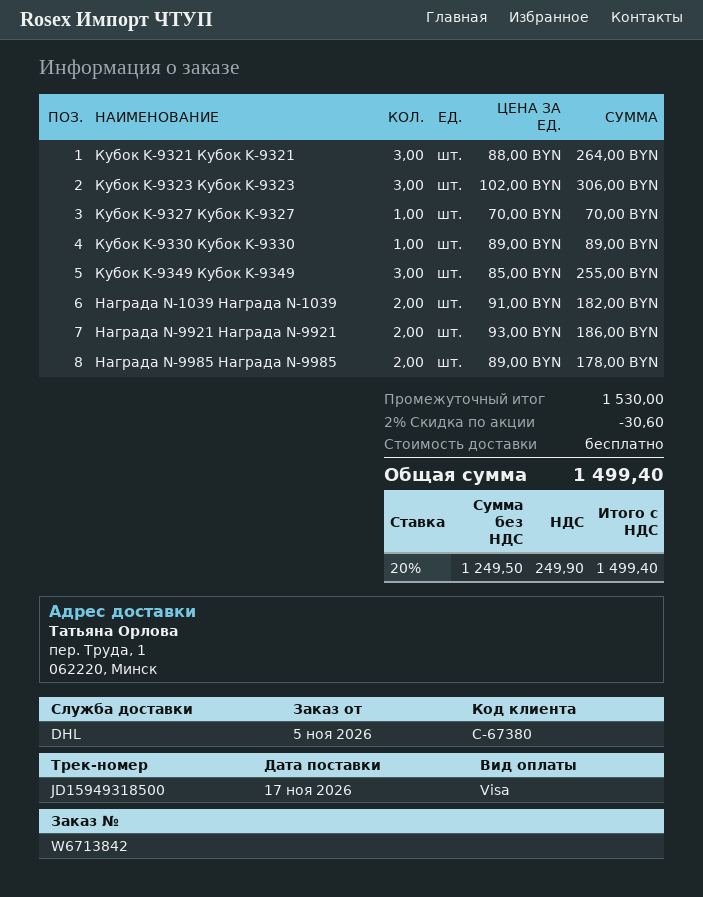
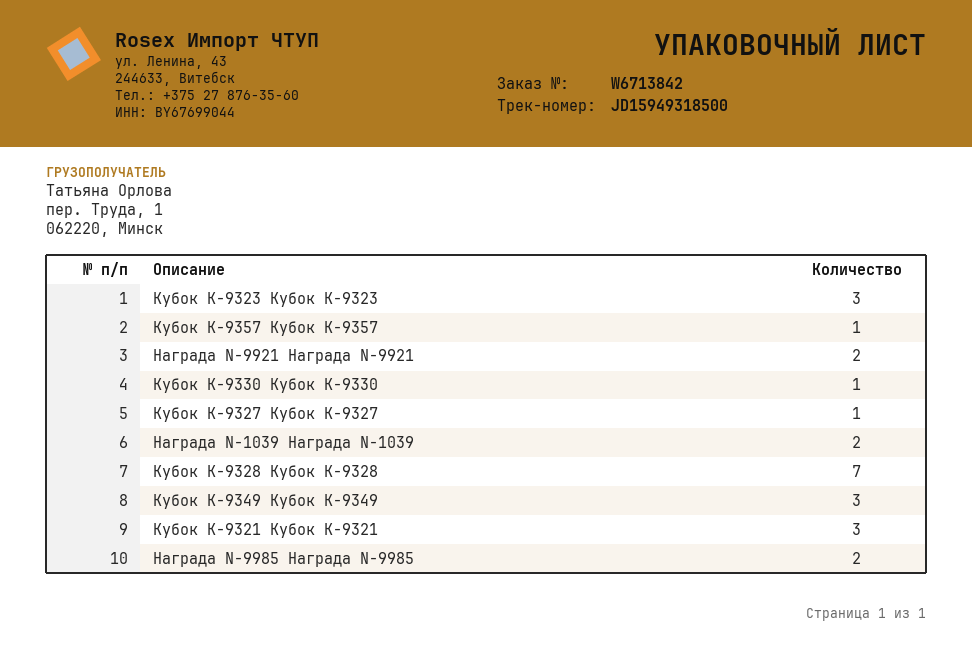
Кубок K-9357 Кубок K-9357: none -> 1
Кубок K-9328 Кубок K-9328: none -> 7

